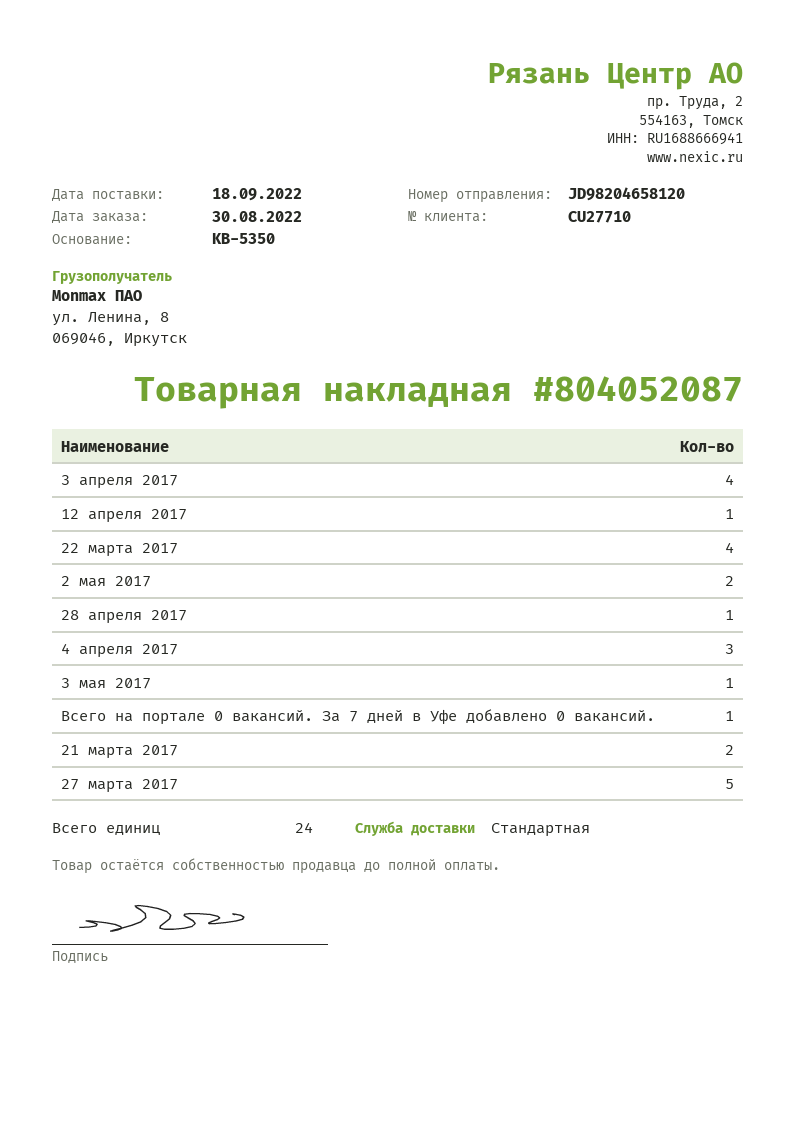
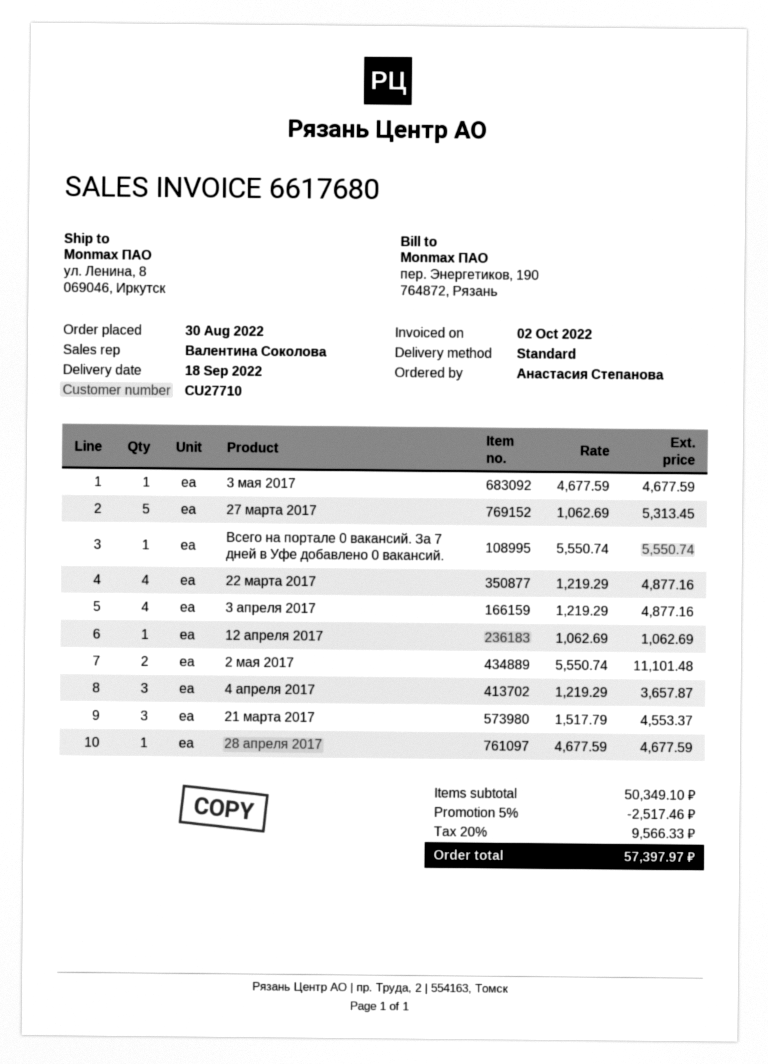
21 марта 2017: 2 -> 3

